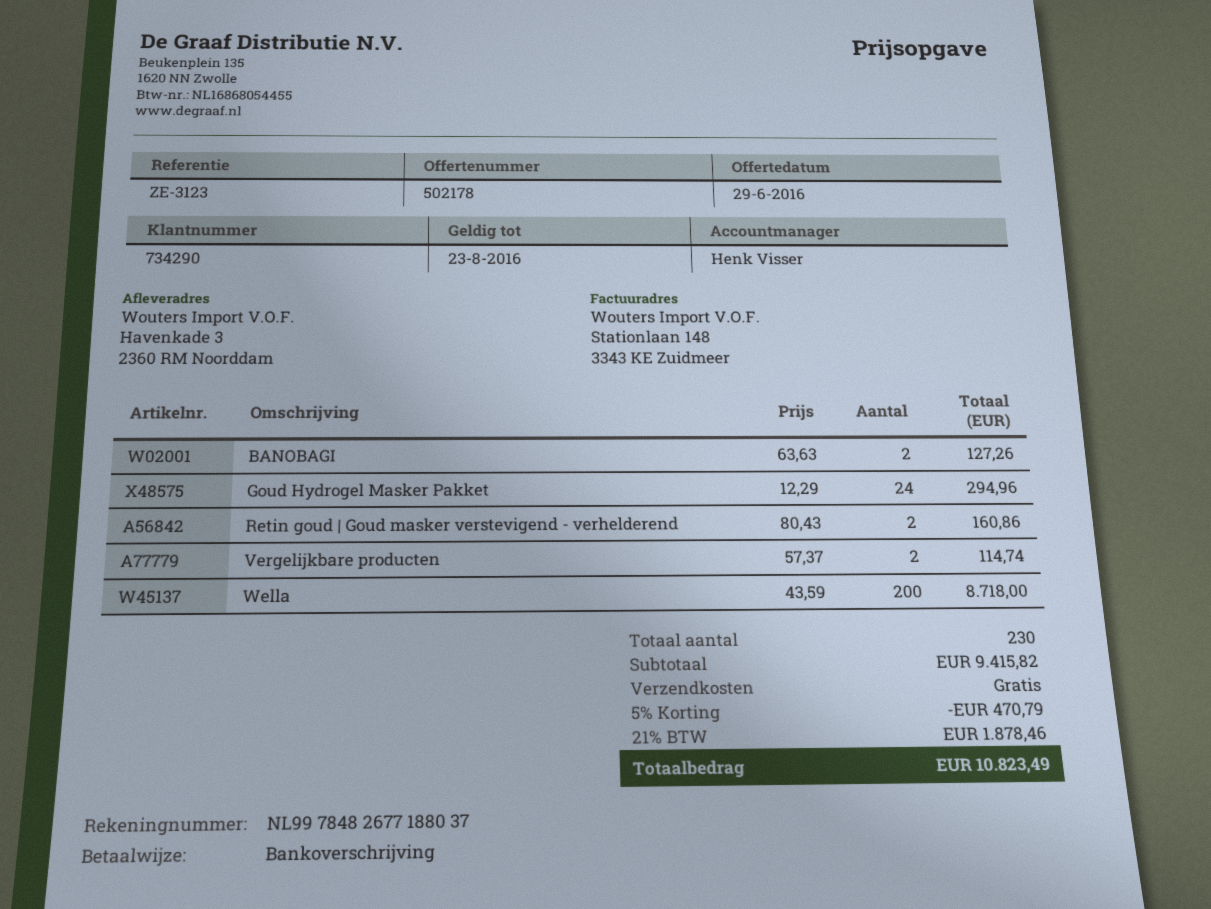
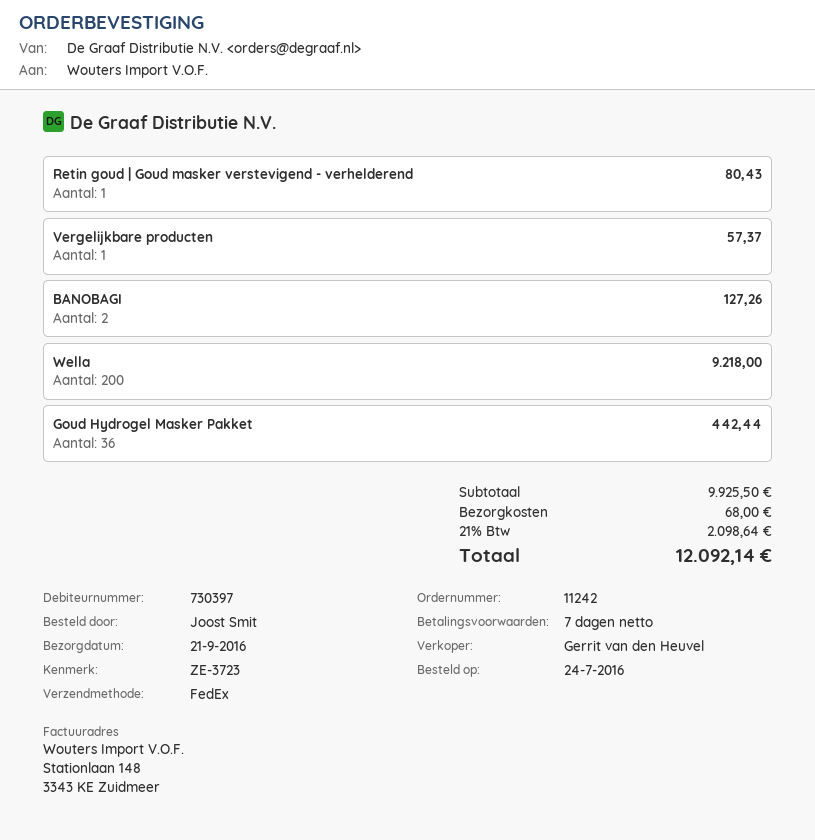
customer number: 734290 -> 730397
reference: ZE-3123 -> ZE-3723
sales rep: Henk Visser -> Gerrit van den Heuvel
Goud Hydrogel Masker Pakket: 24 for 294.96 -> 36 for 442.44
Retin goud | Goud masker verstevigend - verhelderend: 2 for 160.86 -> 1 for 80.43
Vergelijkbare producten: 2 for 114.74 -> 1 for 57.37
Wella: 200 for 8718.00 -> 200 for 9218.00
subtotal: 9415.82 -> 9925.50
discount: 5% = 470.79 -> none
shipping: 0.00 -> 68.00
tax: 21% = 1878.46 -> 21% = 2098.64
total: 10823.49 -> 12092.14

